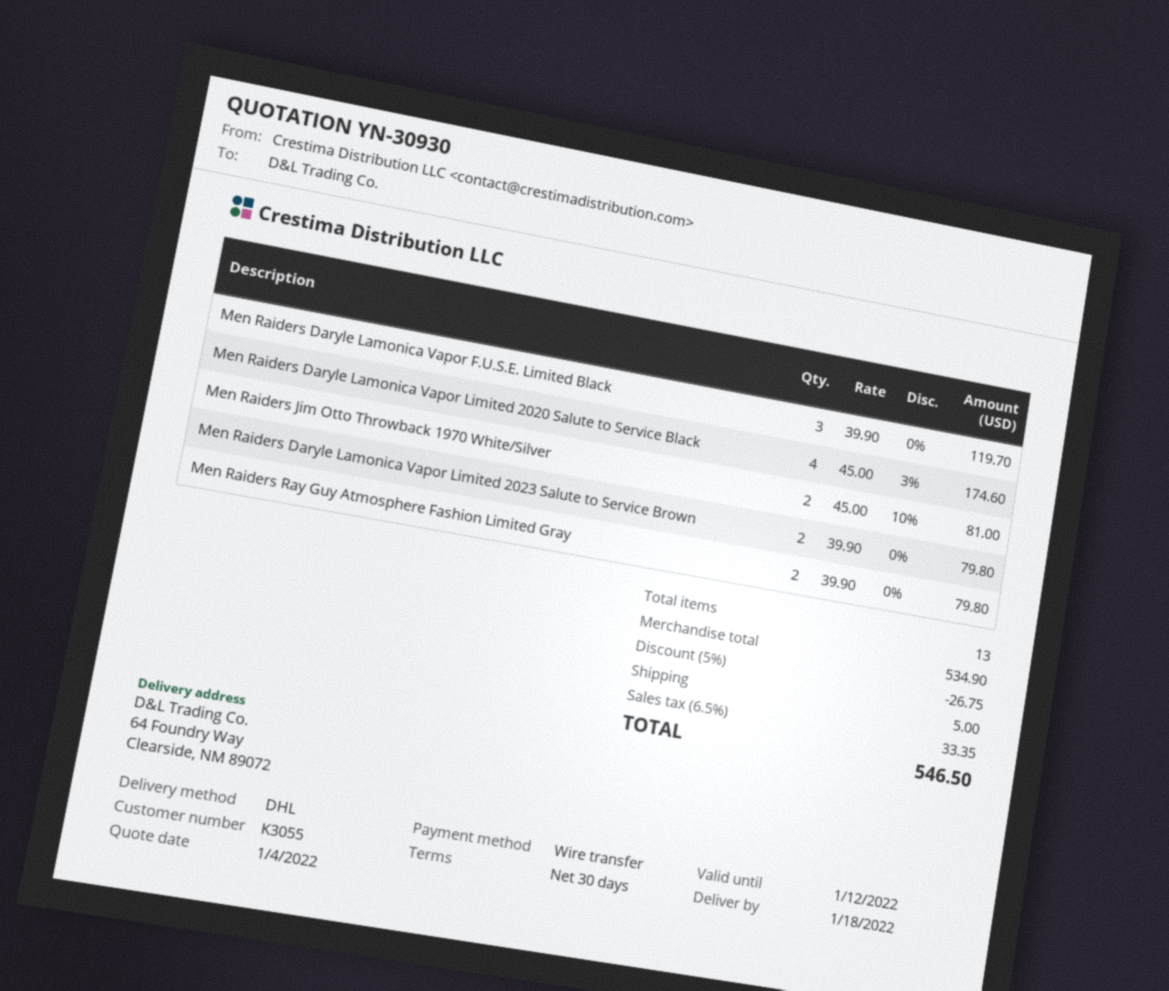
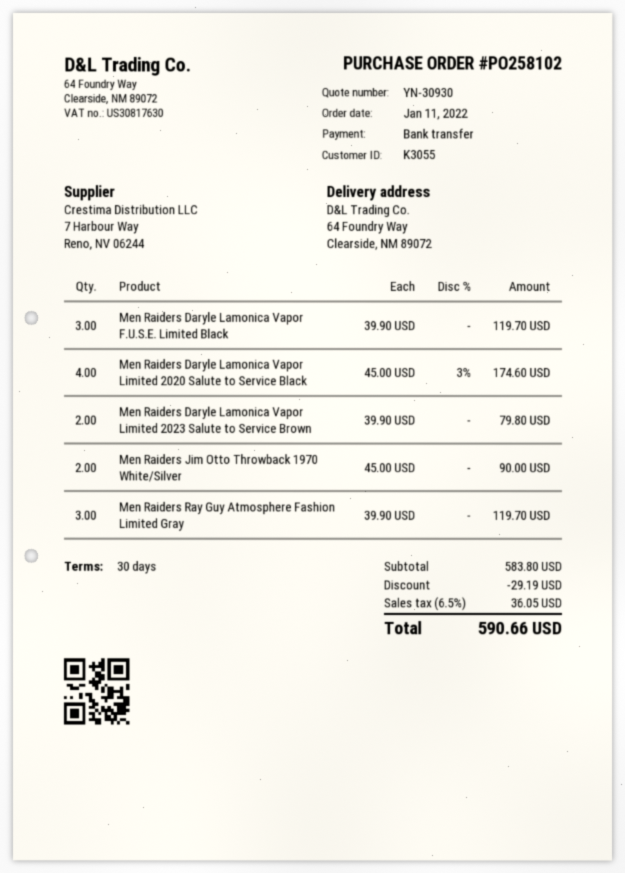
Men Raiders Jim Otto Throwback 1970 White/Silver: 2 x 45.00 - 10% = 81.00 -> 2 x 45.00 = 90.00
Men Raiders Ray Guy Atmosphere Fashion Limited Gray: 2 x 39.90 = 79.80 -> 3 x 39.90 = 119.70
subtotal: 534.90 -> 583.80
discount: 26.75 -> 29.19
shipping: 5.00 -> none
tax: 6.5% = 33.35 -> 6.5% = 36.05
total: 546.50 -> 590.66

